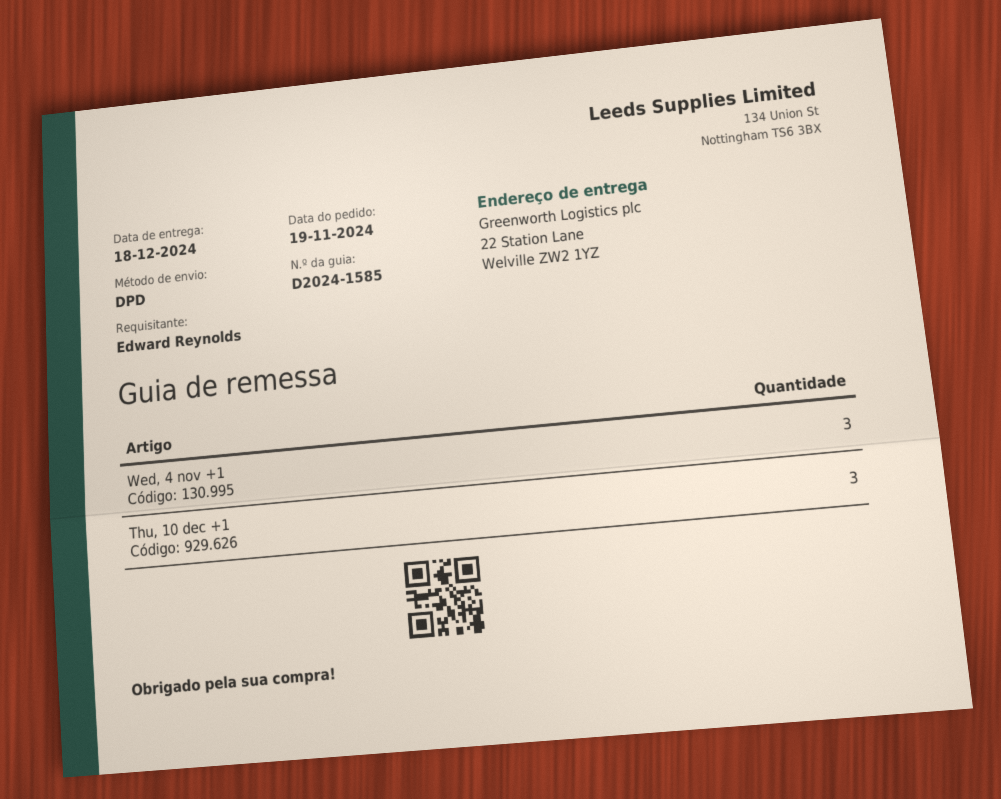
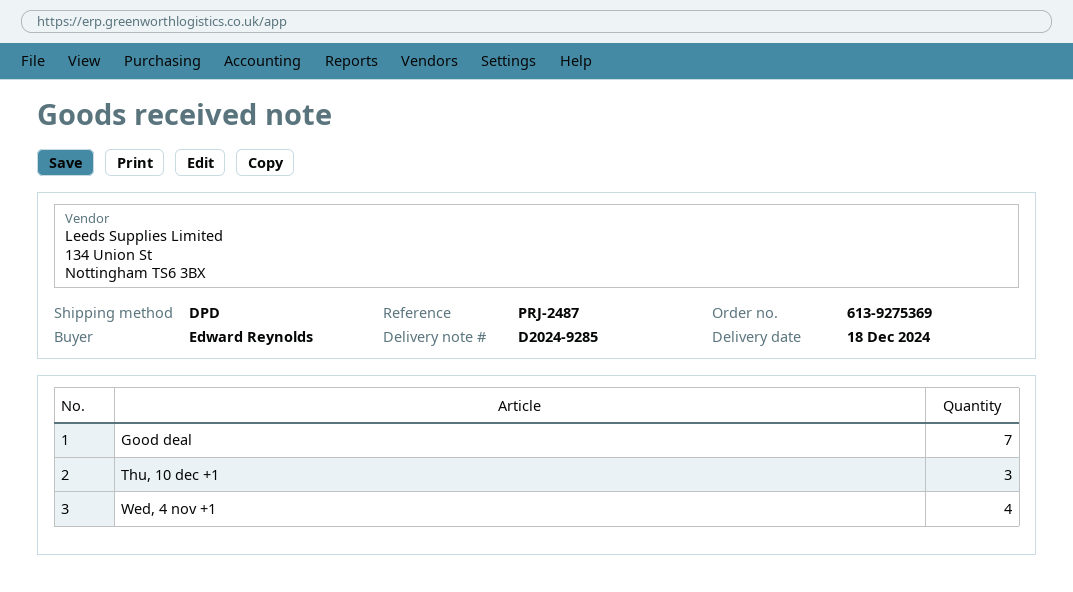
delivery note number: D2024-1585 -> D2024-9285
Wed, 4 nov +1: 3 -> 4
Good deal: none -> 7

